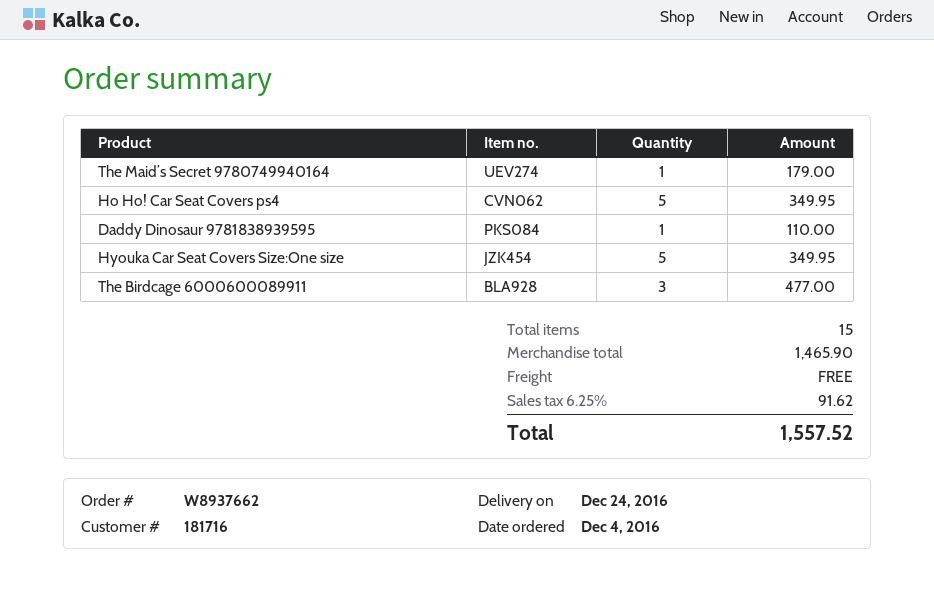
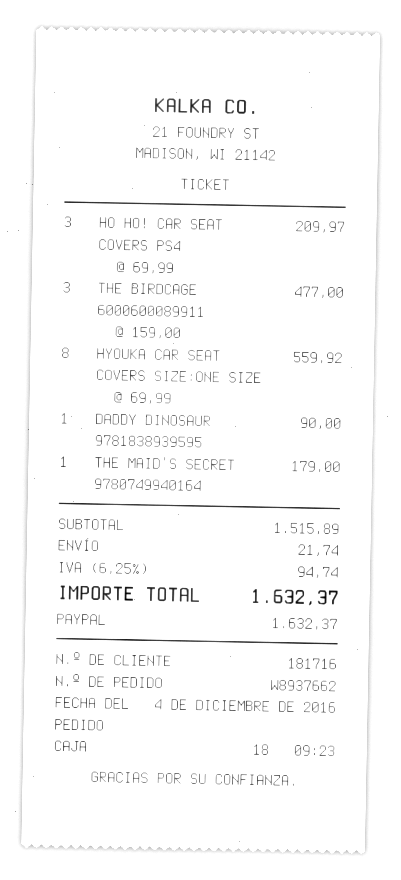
Ho Ho! Car Seat Covers ps4: 5 for 349.95 -> 3 for 209.97
Daddy Dinosaur 9781838939595: 1 for 110.00 -> 1 for 90.00
Hyouka Car Seat Covers Size:One size: 5 for 349.95 -> 8 for 559.92
subtotal: 1465.90 -> 1515.89
shipping: 0.00 -> 21.74
tax: 6.25% = 91.62 -> 6.25% = 94.74
total: 1557.52 -> 1632.37

